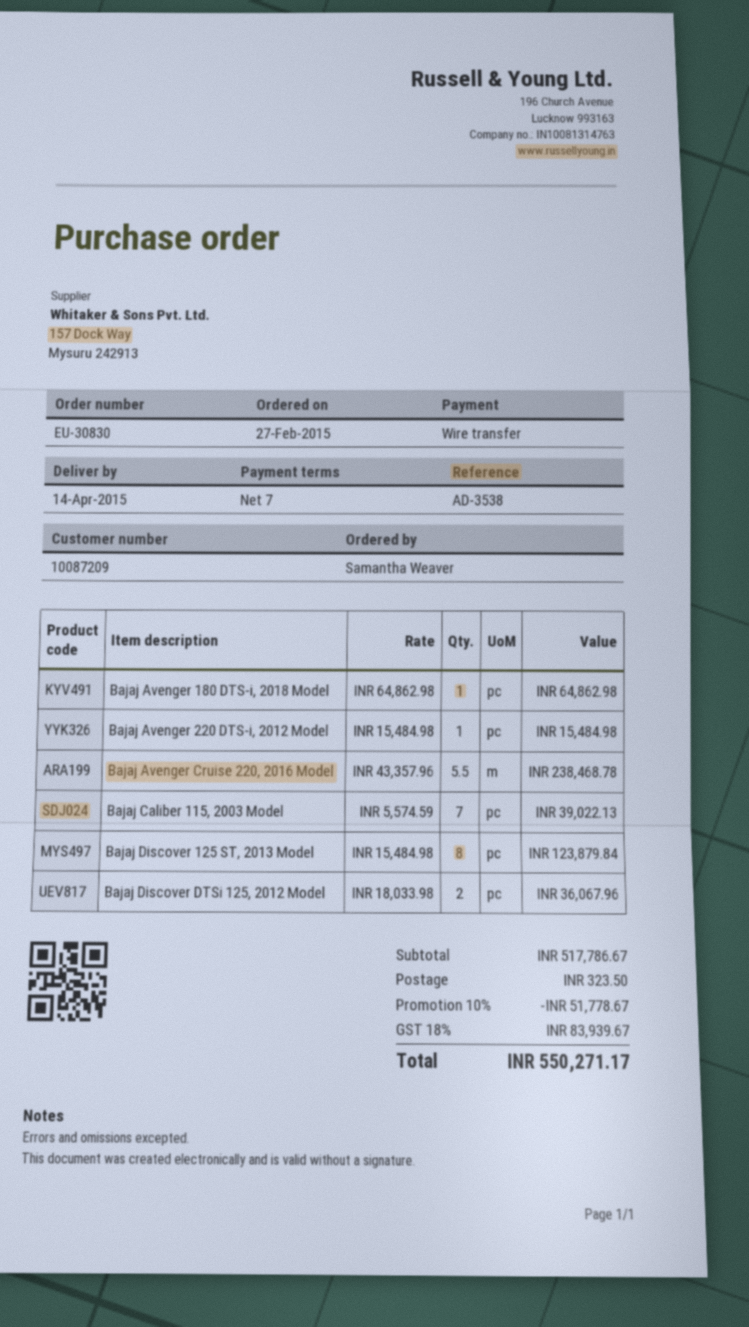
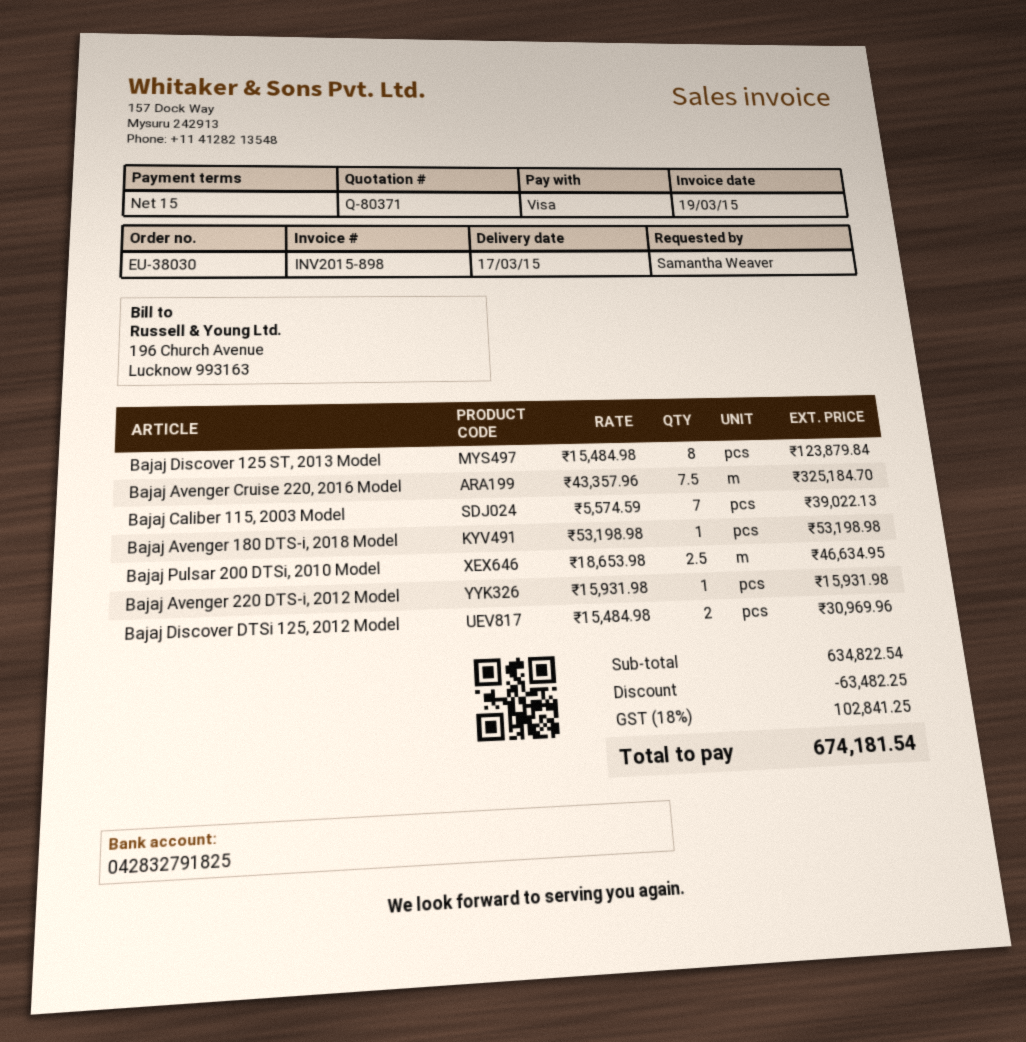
order number: EU-30830 -> EU-38030
delivery date: 2015-04-14 -> 2015-03-17
payment terms: 7 days -> 15 days
payment method: bank transfer -> Visa
Bajaj Avenger 180 DTS-i, 2018 Model: 1 x 64862.98 = 64862.98 -> 1 x 53198.98 = 53198.98
Bajaj Avenger 220 DTS-i, 2012 Model: 1 x 15484.98 = 15484.98 -> 1 x 15931.98 = 15931.98
Bajaj Avenger Cruise 220, 2016 Model: 5.5 x 43357.96 = 238468.78 -> 7.5 x 43357.96 = 325184.70
Bajaj Discover DTSi 125, 2012 Model: 2 x 18033.98 = 36067.96 -> 2 x 15484.98 = 30969.96
Bajaj Pulsar 200 DTSi, 2010 Model: none -> 2.5 x 18653.98 = 46634.95
subtotal: 517786.67 -> 634822.54
discount: 51778.67 -> 63482.25
shipping: 323.50 -> none
tax: 18% = 83939.67 -> 18% = 102841.25
total: 550271.17 -> 674181.54

